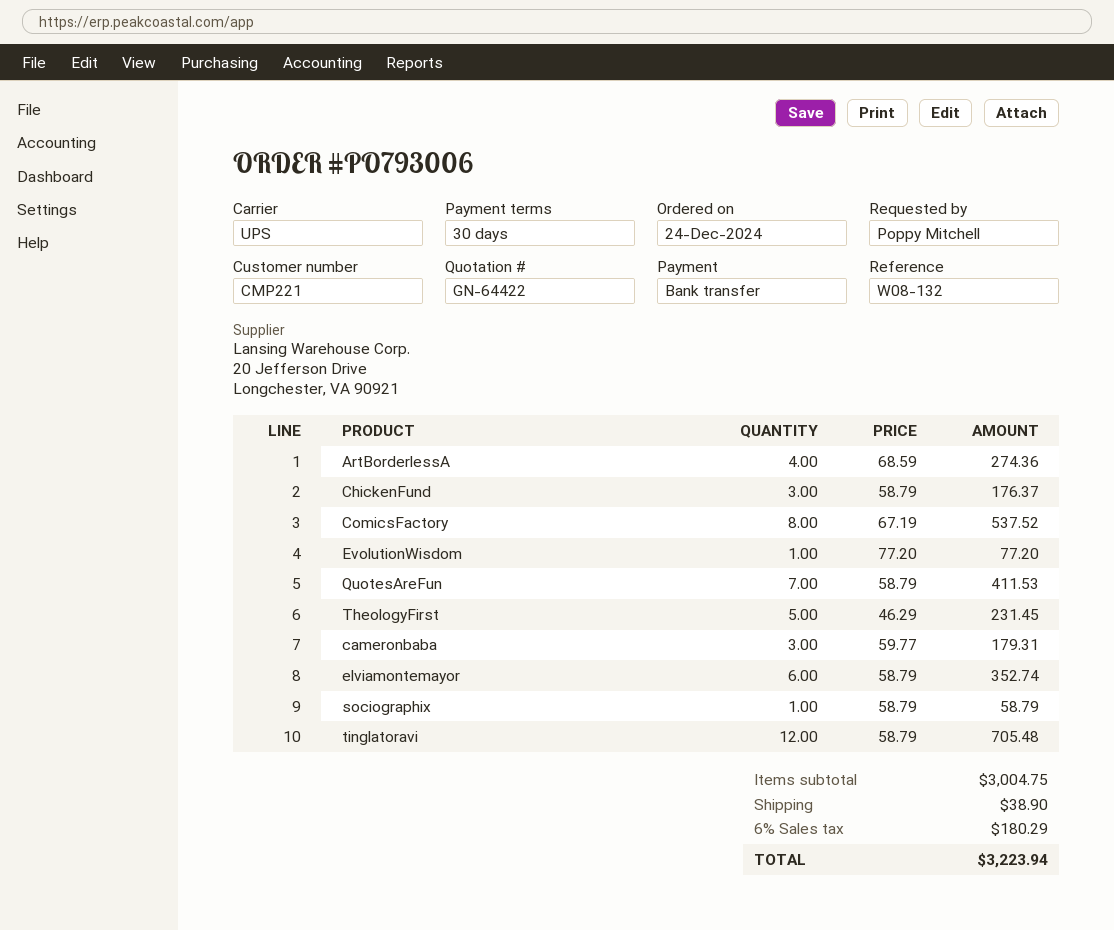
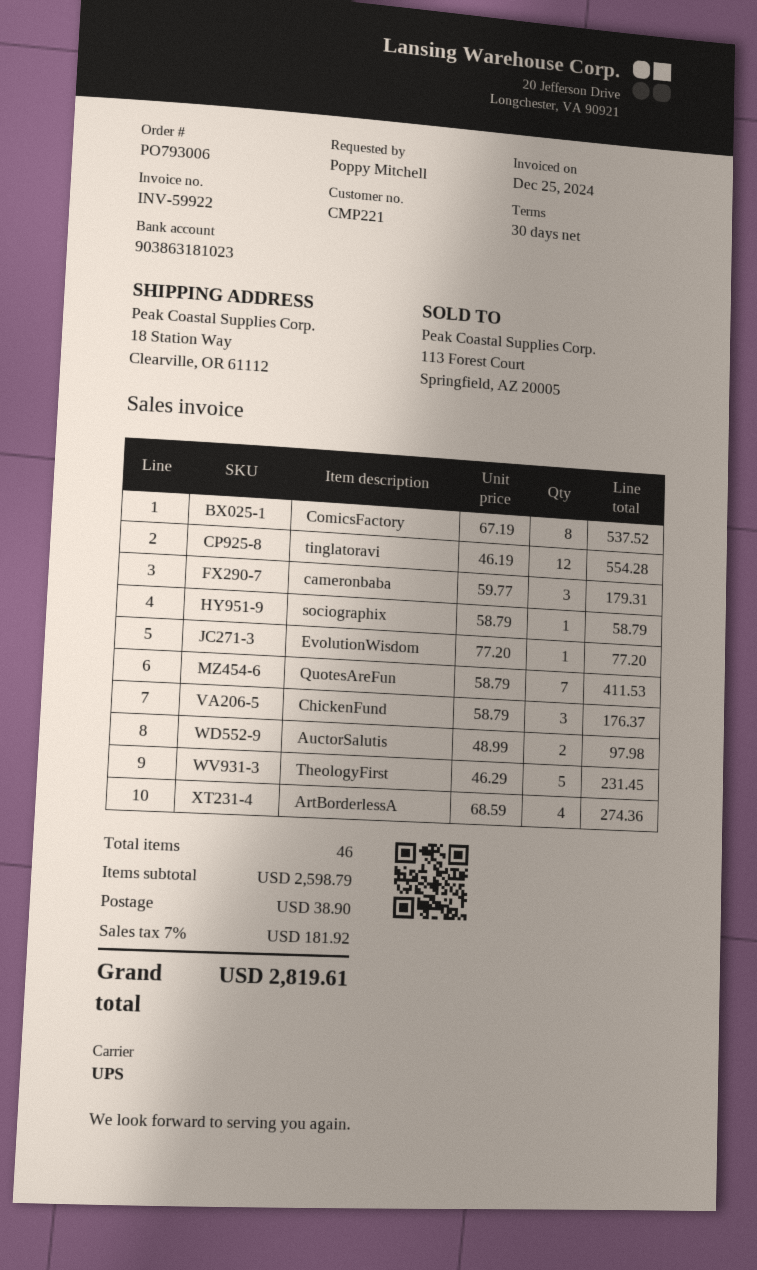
elviamontemayor: 6 x 58.79 = 352.74 -> none
tinglatoravi: 12 x 58.79 = 705.48 -> 12 x 46.19 = 554.28
AuctorSalutis: none -> 2 x 48.99 = 97.98
subtotal: 3004.75 -> 2598.79
tax: 6% = 180.29 -> 7% = 181.92
total: 3223.94 -> 2819.61

